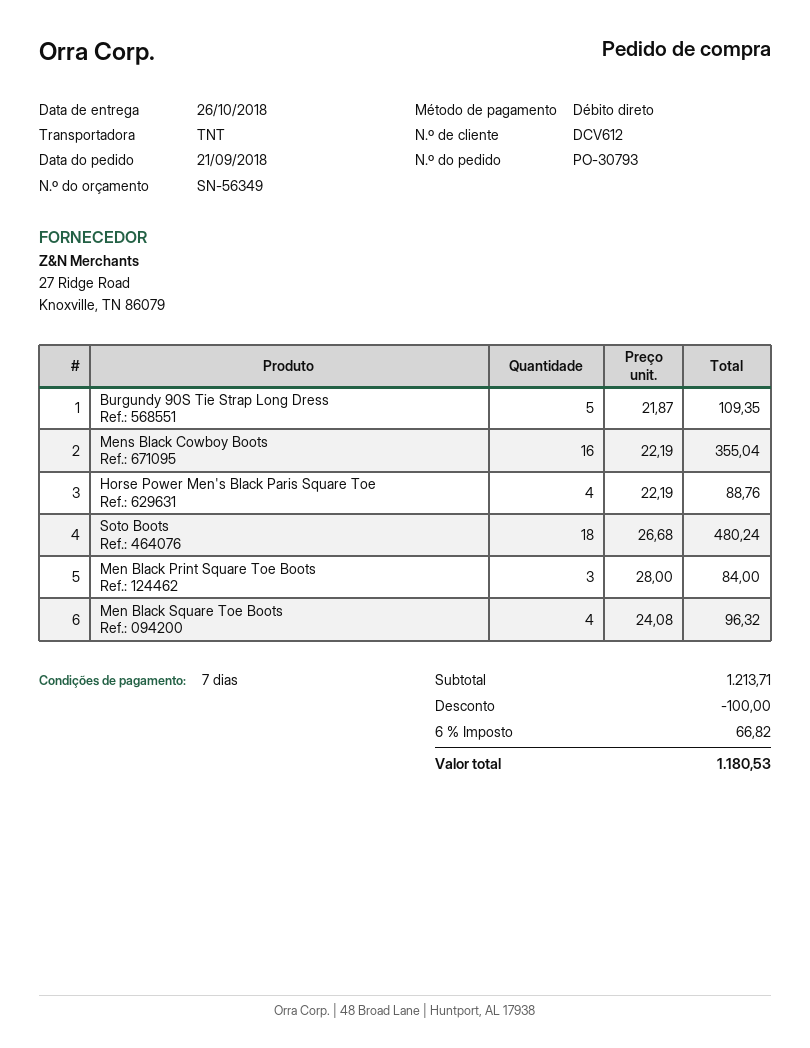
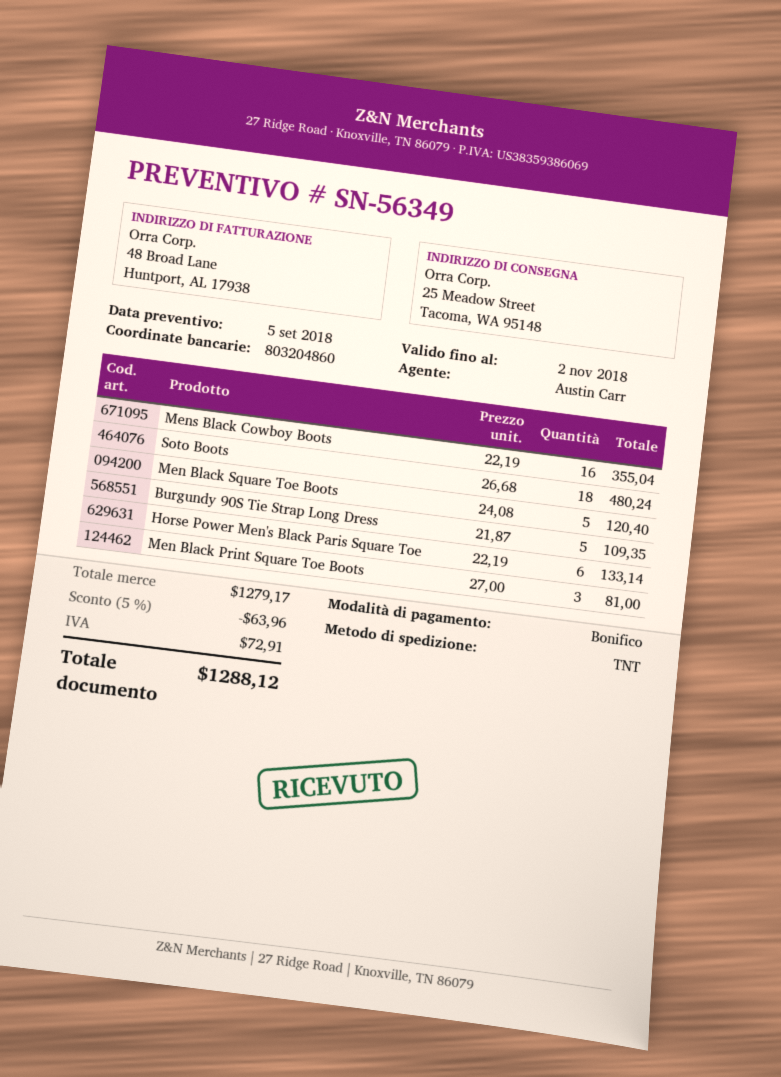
payment method: direct debit -> bank transfer
Horse Power Men's Black Paris Square Toe: 4 x 22.19 = 88.76 -> 6 x 22.19 = 133.14
Men Black Print Square Toe Boots: 3 x 28.00 = 84.00 -> 3 x 27.00 = 81.00
Men Black Square Toe Boots: 4 x 24.08 = 96.32 -> 5 x 24.08 = 120.40
subtotal: 1213.71 -> 1279.17
discount: 100.00 -> 63.96
tax: 66.82 -> 72.91
total: 1180.53 -> 1288.12

